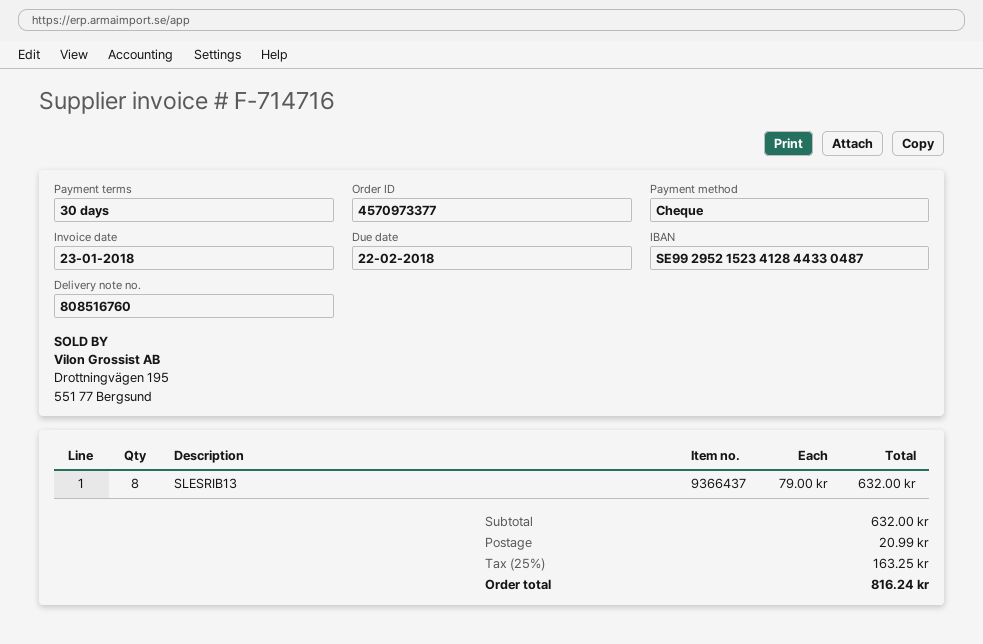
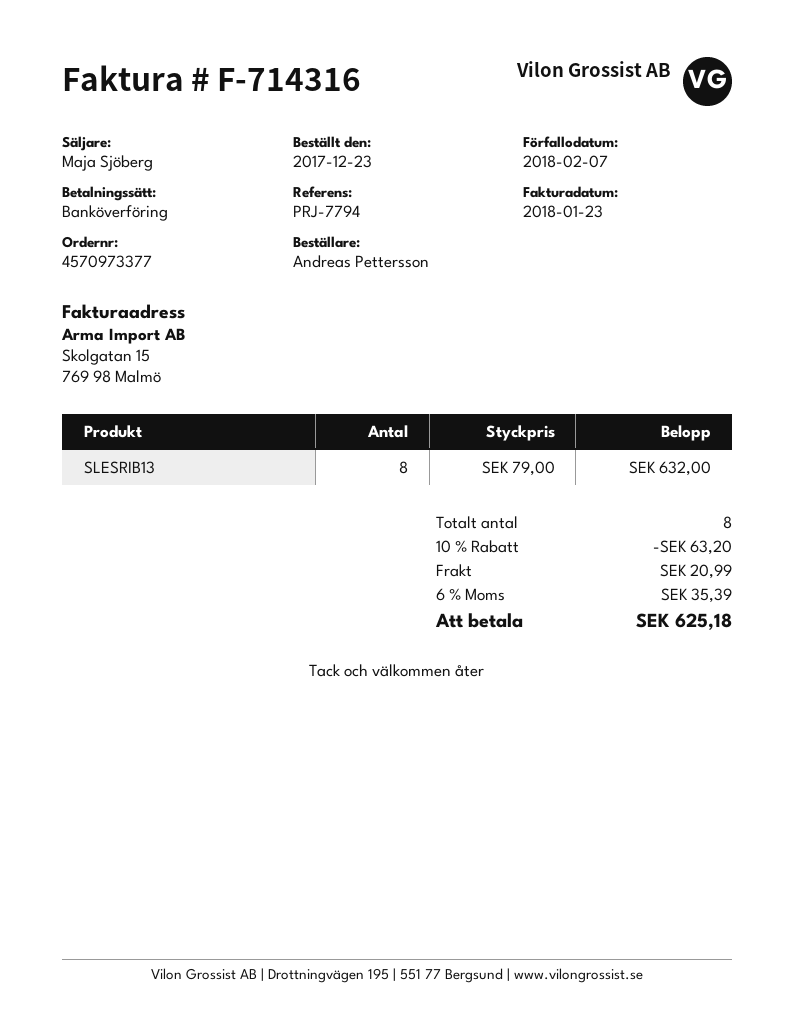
invoice number: F-714716 -> F-714316
due date: 2018-02-22 -> 2018-02-07
payment method: cheque -> bank transfer
discount: none -> 10% = 63.20
tax: 25% = 163.25 -> 6% = 35.39
total: 816.24 -> 625.18

